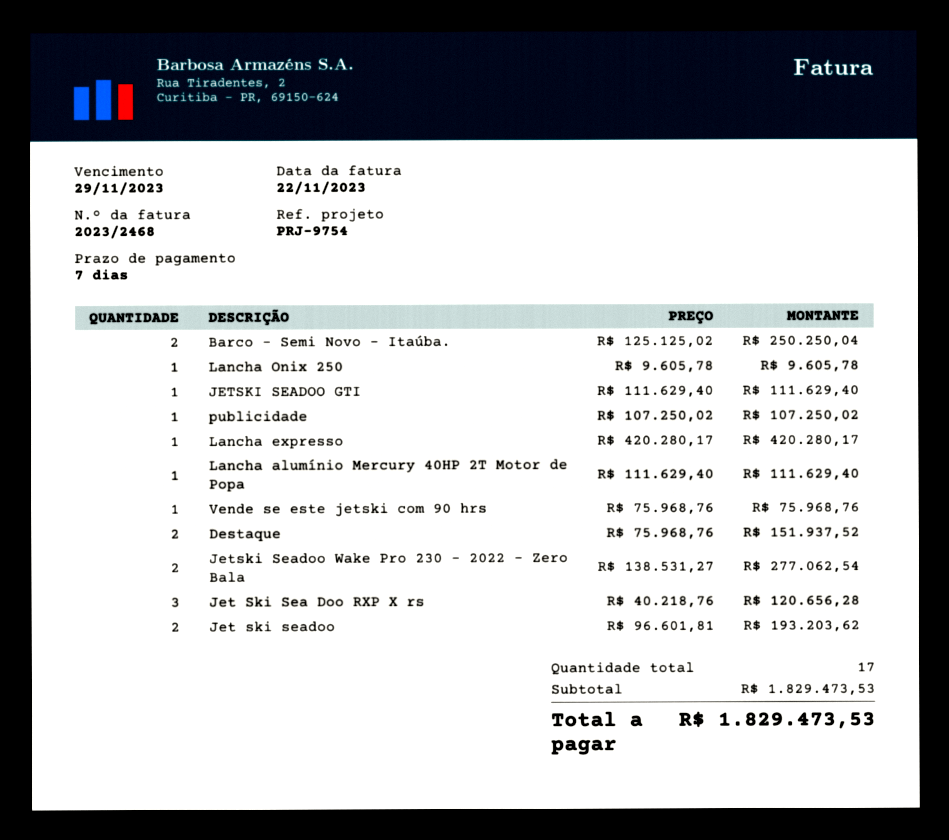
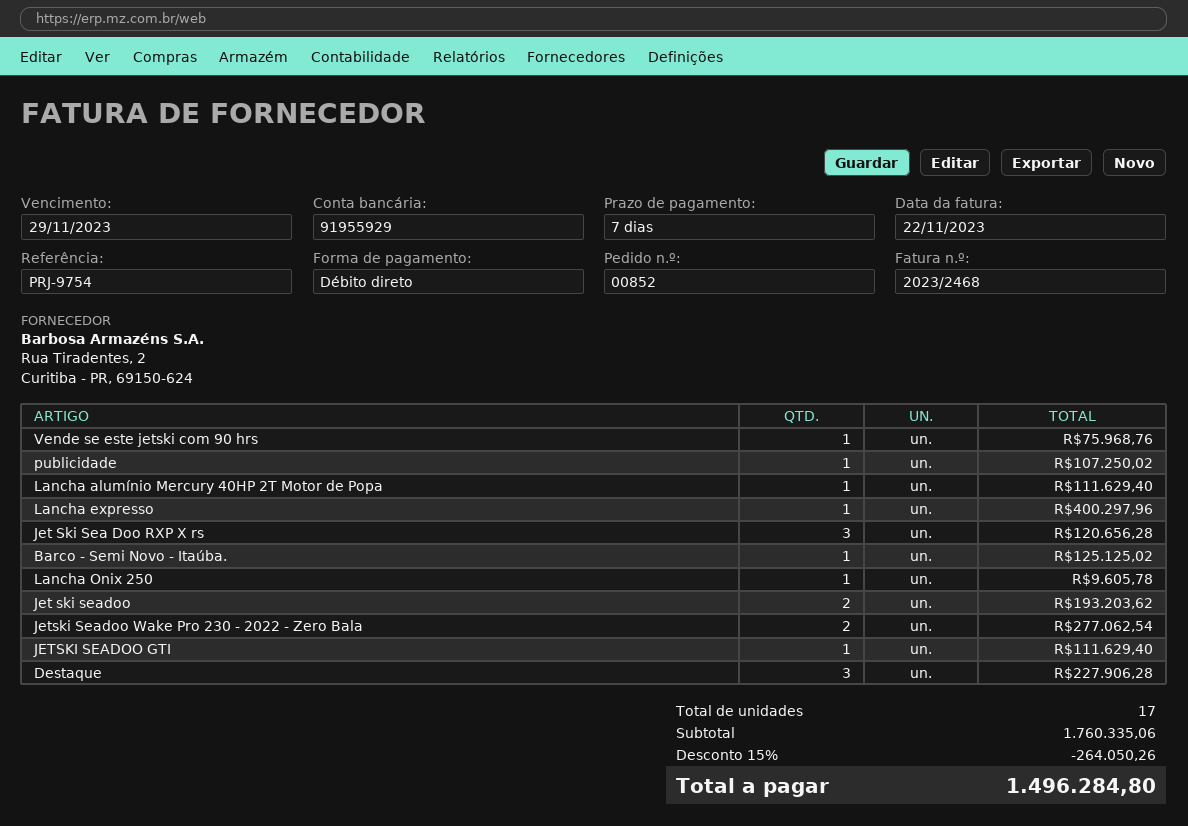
Barco - Semi Novo - Itaúba.: 2 for 250250.04 -> 1 for 125125.02
Lancha expresso: 1 for 420280.17 -> 1 for 400297.96
Destaque: 2 for 151937.52 -> 3 for 227906.28
subtotal: 1829473.53 -> 1760335.06
discount: none -> 15% = 264050.26
total: 1829473.53 -> 1496284.80

